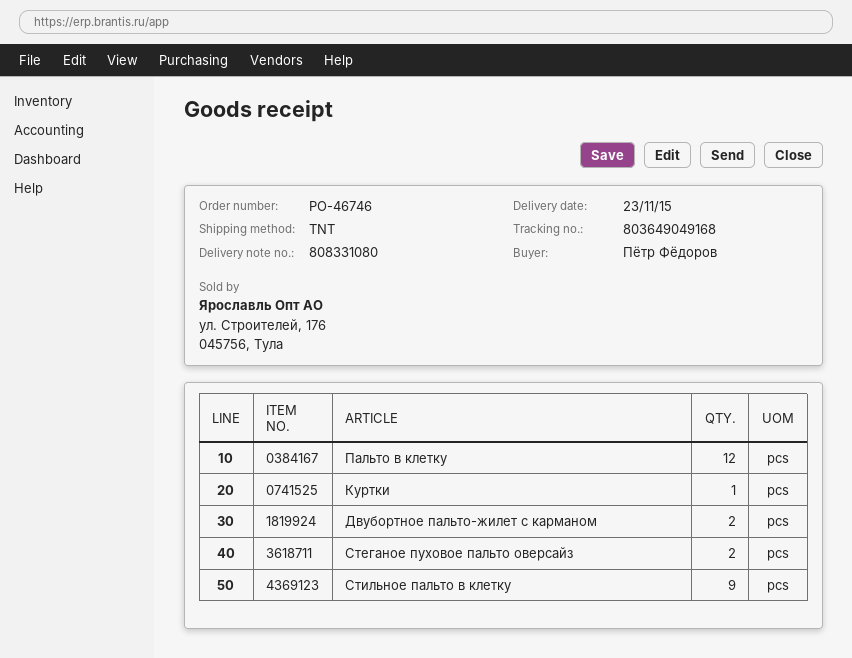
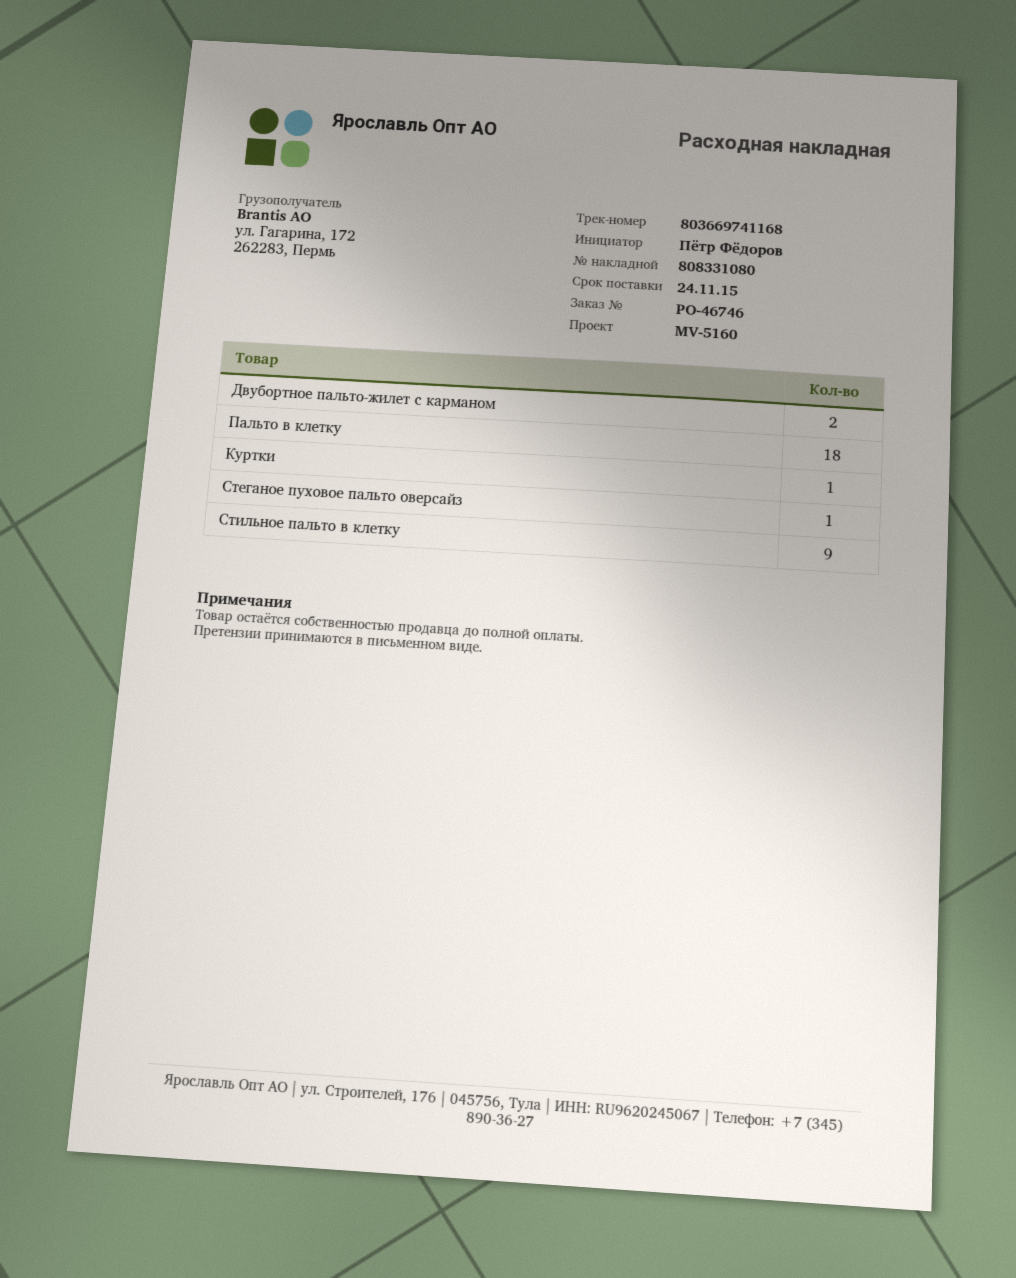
delivery date: 2015-11-23 -> 2015-11-24
tracking number: 803649049168 -> 803669741168
Пальто в клетку: 12 -> 18
Стеганое пуховое пальто оверсайз: 2 -> 1

